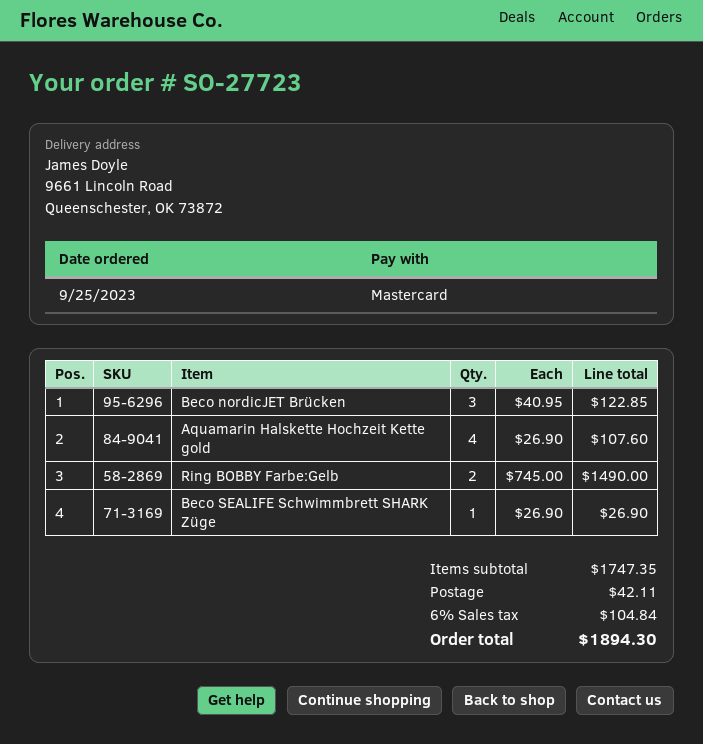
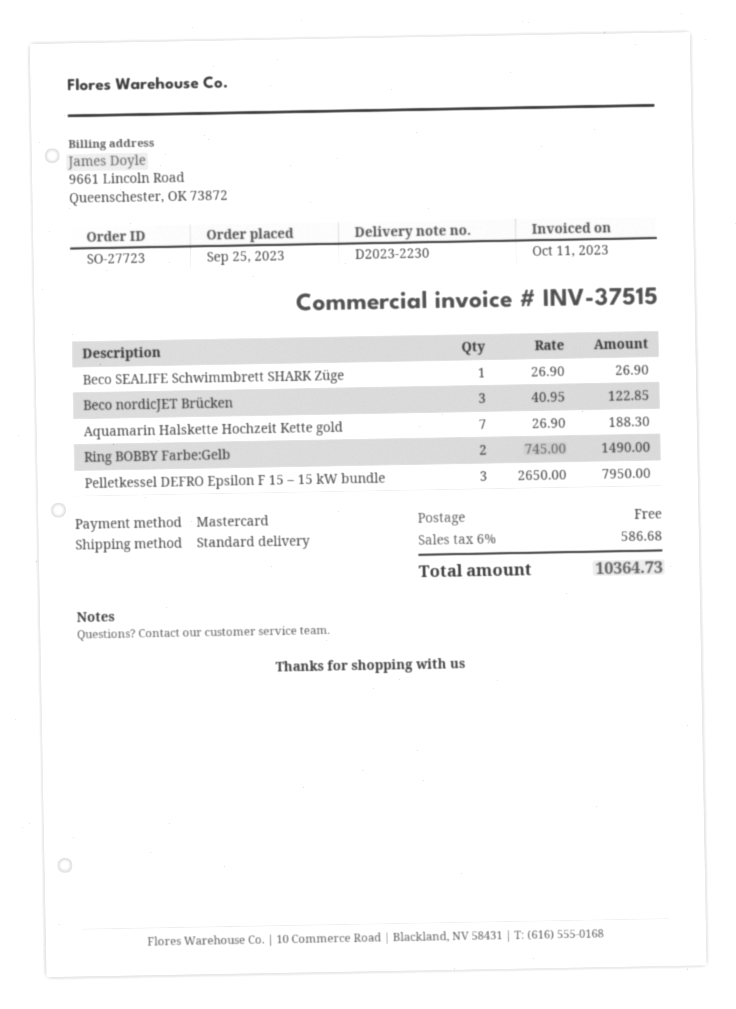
Aquamarin Halskette Hochzeit Kette gold: 4 x 26.90 = 107.60 -> 7 x 26.90 = 188.30
Pelletkessel DEFRO Epsilon F 15 – 15 kW bundle: none -> 3 x 2650.00 = 7950.00
shipping: 42.11 -> 0.00
tax: 6% = 104.84 -> 6% = 586.68
total: 1894.30 -> 10364.73

